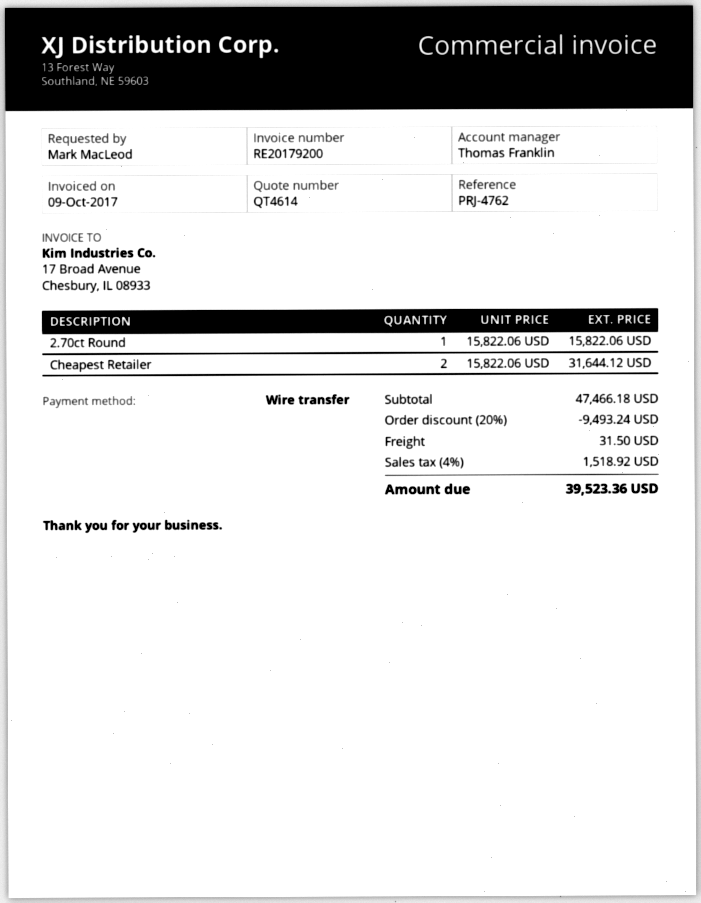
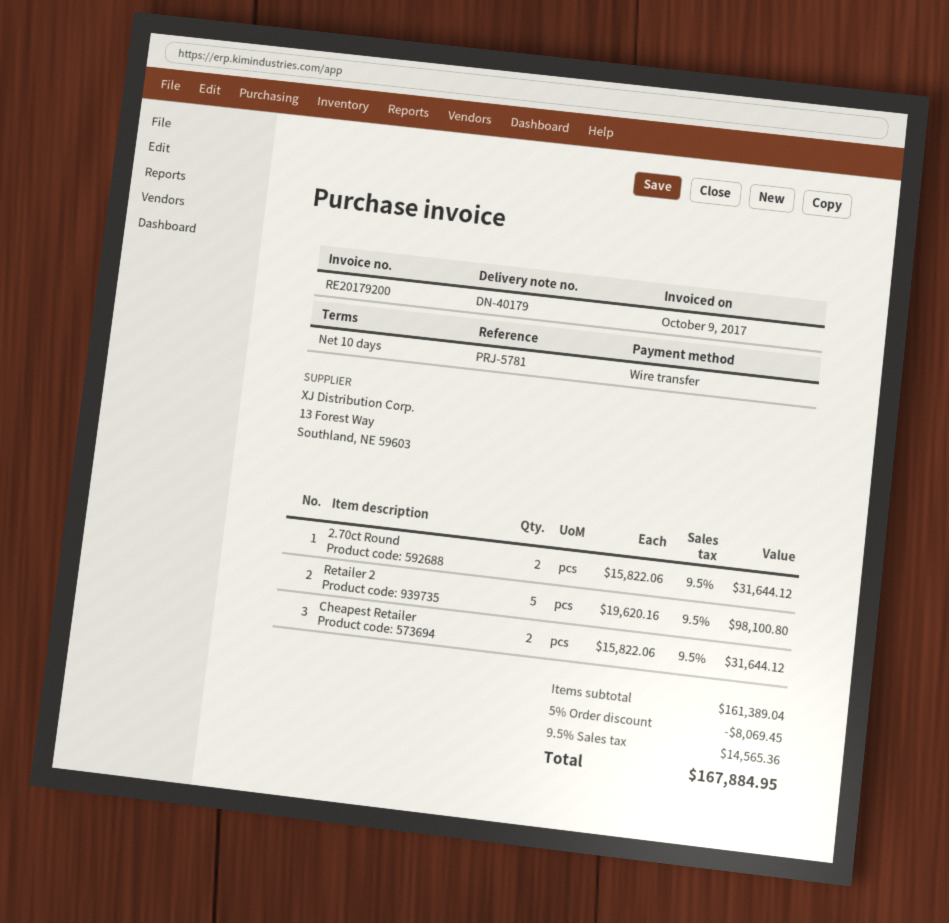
reference: PRJ-4762 -> PRJ-5781
2.70ct Round: 1 x 15822.06 = 15822.06 -> 2 x 15822.06 = 31644.12
Retailer 2: none -> 5 x 19620.16 = 98100.80
subtotal: 47466.18 -> 161389.04
discount: 20% = 9493.24 -> 5% = 8069.45
shipping: 31.50 -> none
tax: 4% = 1518.92 -> 9.5% = 14565.36
total: 39523.36 -> 167884.95

